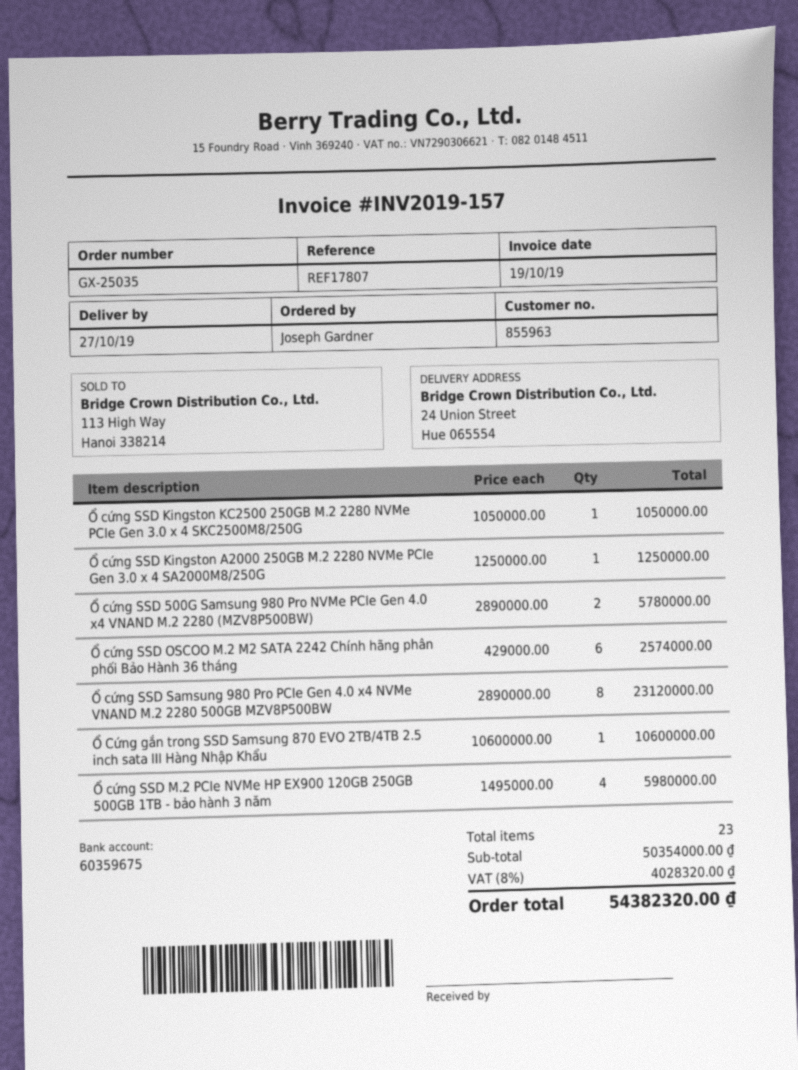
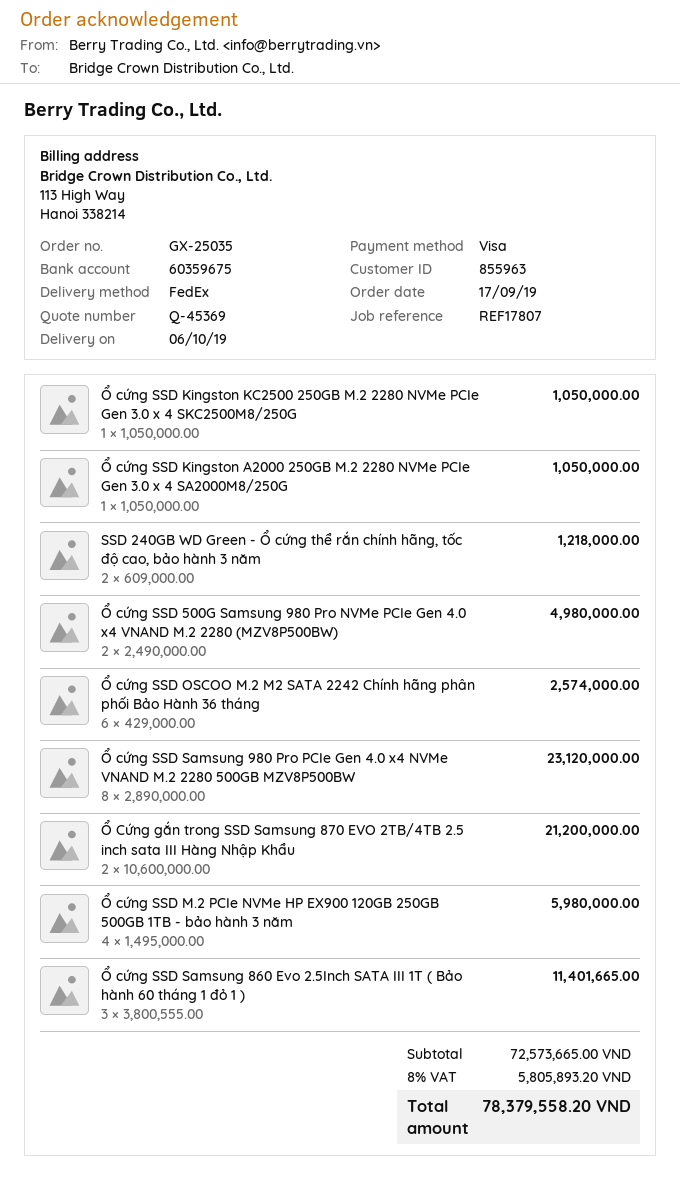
delivery date: 2019-10-27 -> 2019-10-06
Ổ cứng SSD Kingston A2000 250GB M.2 2280 NVMe PCIe Gen 3.0 x 4 SA2000M8/250G: 1 x 1250000.00 = 1250000.00 -> 1 x 1050000.00 = 1050000.00
Ổ cứng SSD 500G Samsung 980 Pro NVMe PCIe Gen 4.0 x4 VNAND M.2 2280 (MZV8P500BW): 2 x 2890000.00 = 5780000.00 -> 2 x 2490000.00 = 4980000.00
Ổ Cứng gắn trong SSD Samsung 870 EVO 2TB/4TB 2.5 inch sata III Hàng Nhập Khẩu: 1 x 10600000.00 = 10600000.00 -> 2 x 10600000.00 = 21200000.00
SSD 240GB WD Green - Ổ cứng thể rắn chính hãng, tốc độ cao, bảo hành 3 năm: none -> 2 x 609000.00 = 1218000.00
Ổ cứng SSD Samsung 860 Evo 2.5Inch SATA III 1T ( Bảo hành 60 tháng 1 đỏ 1 ): none -> 3 x 3800555.00 = 11401665.00
subtotal: 50354000.00 -> 72573665.00
tax: 8% = 4028320.00 -> 8% = 5805893.20
total: 54382320.00 -> 78379558.20

